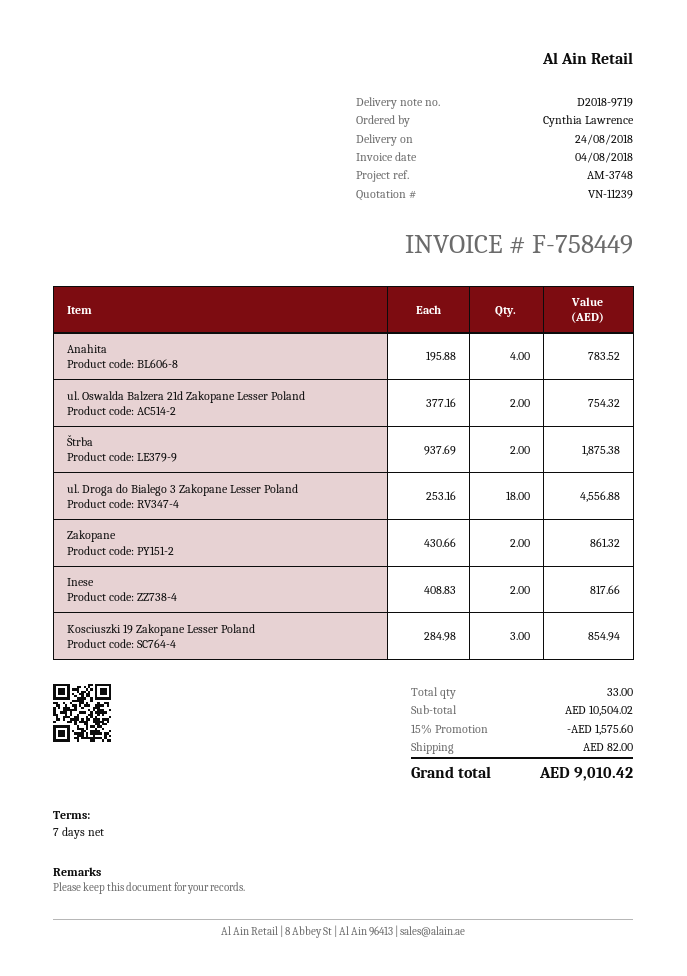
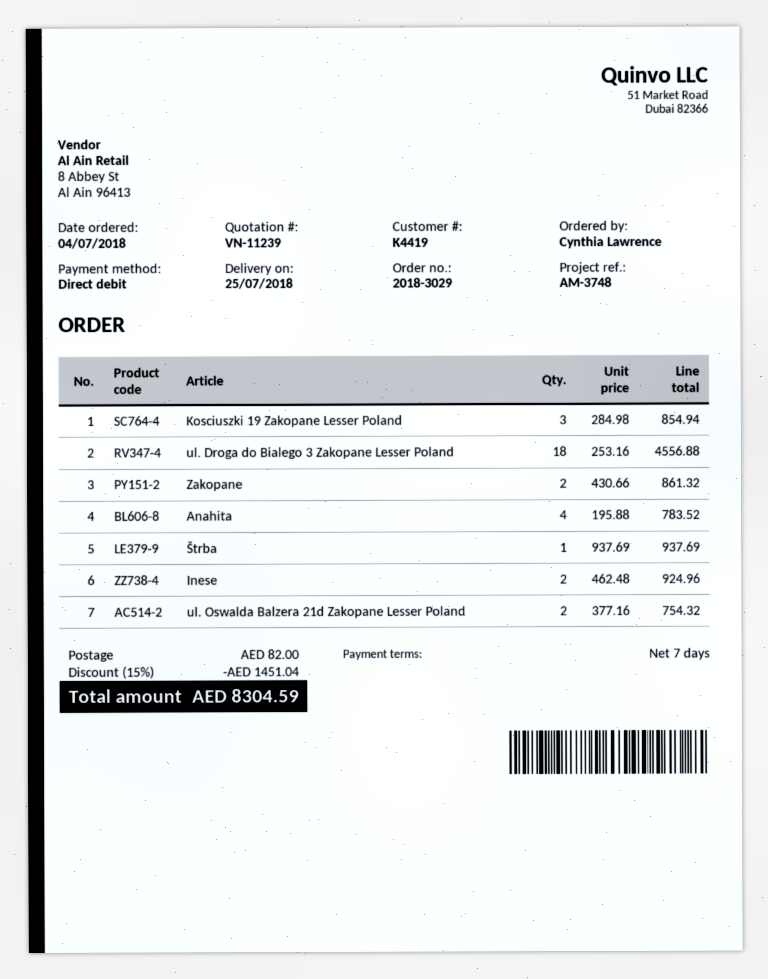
delivery date: 2018-08-24 -> 2018-07-25
Štrba: 2 x 937.69 = 1875.38 -> 1 x 937.69 = 937.69
Inese: 2 x 408.83 = 817.66 -> 2 x 462.48 = 924.96
discount: 15% = 1575.60 -> 15% = 1451.04
total: 9010.42 -> 8304.59

